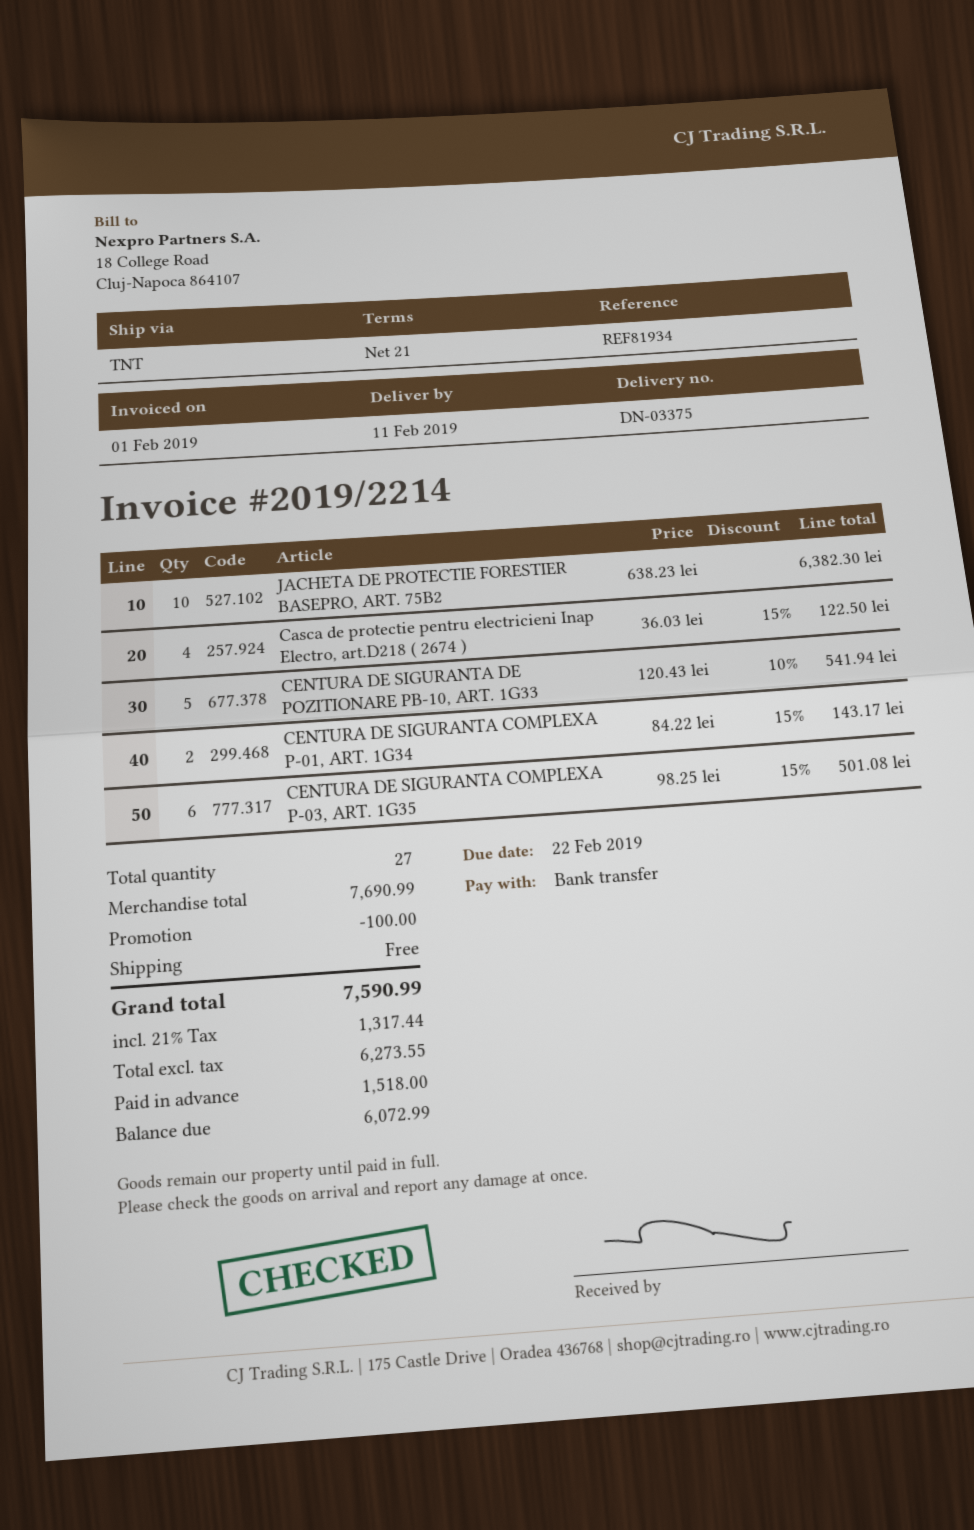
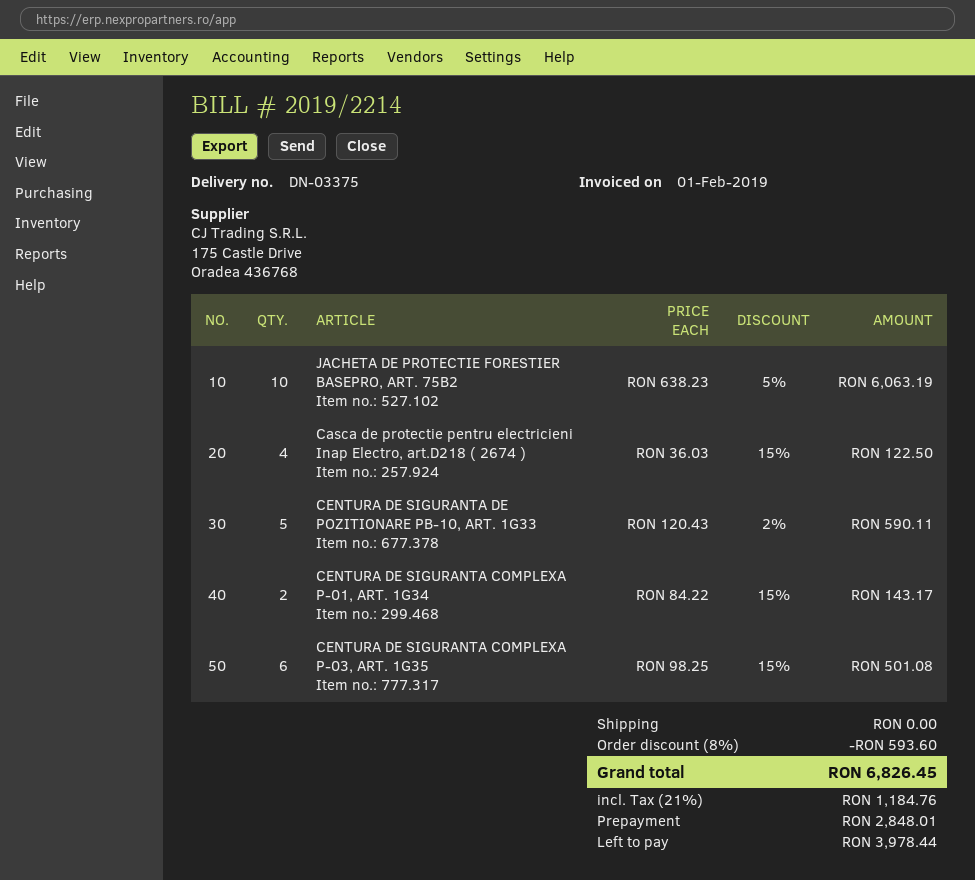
JACHETA DE PROTECTIE FORESTIER BASEPRO, ART. 75B2: 10 x 638.23 = 6382.30 -> 10 x 638.23 - 5% = 6063.19
CENTURA DE SIGURANTA DE POZITIONARE PB-10, ART. 1G33: 5 x 120.43 - 10% = 541.94 -> 5 x 120.43 - 2% = 590.11
discount: 100.00 -> 593.60
tax: 21% = 1317.44 -> 21% = 1184.76
total: 7590.99 -> 6826.45
deposit: 1518.00 -> 2848.01
balance: 6072.99 -> 3978.44

